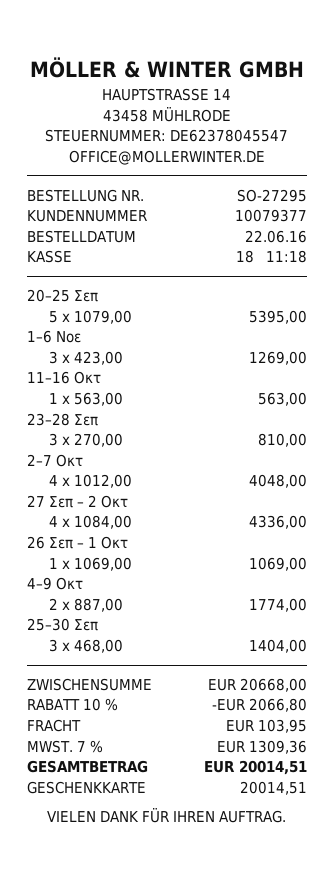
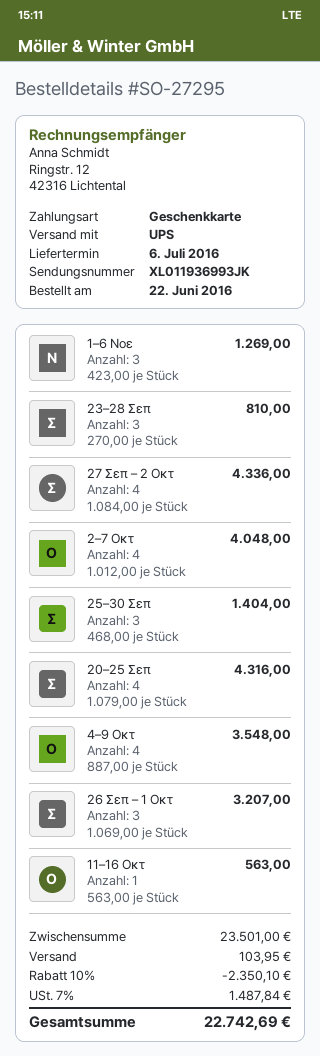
20–25 Σεπ: 5 x 1079.00 = 5395.00 -> 4 x 1079.00 = 4316.00
26 Σεπ – 1 Οκτ: 1 x 1069.00 = 1069.00 -> 3 x 1069.00 = 3207.00
4–9 Οκτ: 2 x 887.00 = 1774.00 -> 4 x 887.00 = 3548.00
subtotal: 20668.00 -> 23501.00
discount: 10% = 2066.80 -> 10% = 2350.10
tax: 7% = 1309.36 -> 7% = 1487.84
total: 20014.51 -> 22742.69

